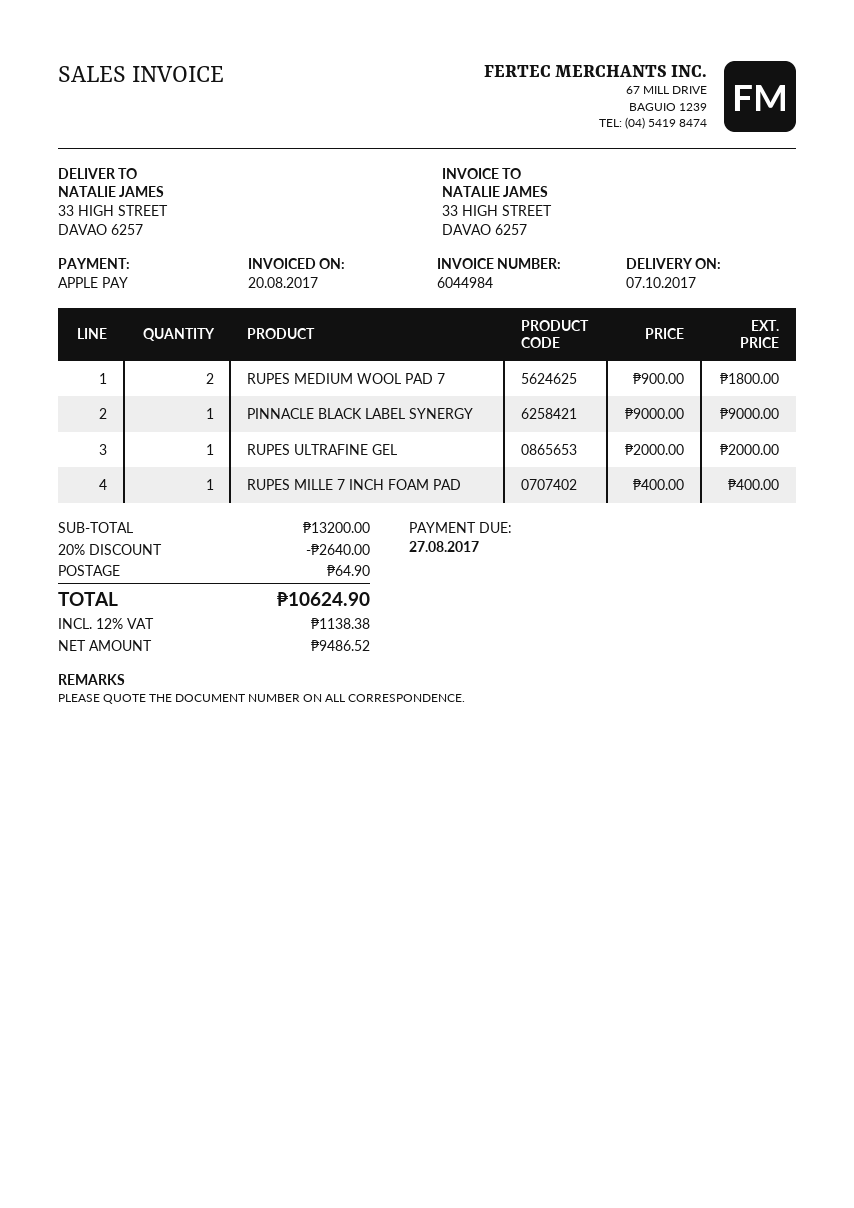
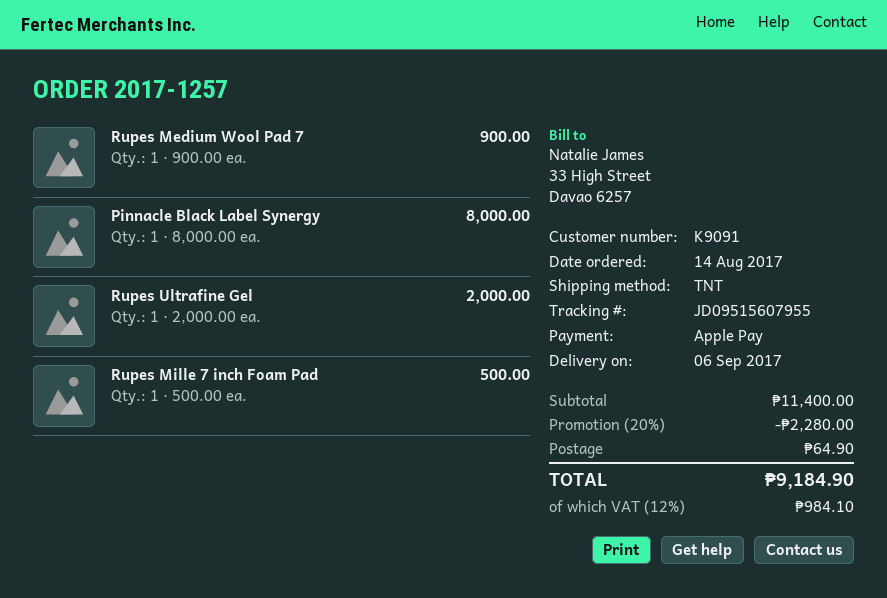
delivery date: 2017-10-07 -> 2017-09-06
RUPES MEDIUM WOOL PAD 7: 2 x 900.00 = 1800.00 -> 1 x 900.00 = 900.00
PINNACLE BLACK LABEL SYNERGY: 1 x 9000.00 = 9000.00 -> 1 x 8000.00 = 8000.00
RUPES MILLE 7 INCH FOAM PAD: 1 x 400.00 = 400.00 -> 1 x 500.00 = 500.00
subtotal: 13200.00 -> 11400.00
discount: 20% = 2640.00 -> 20% = 2280.00
tax: 12% = 1138.38 -> 12% = 984.10
total: 10624.90 -> 9184.90

